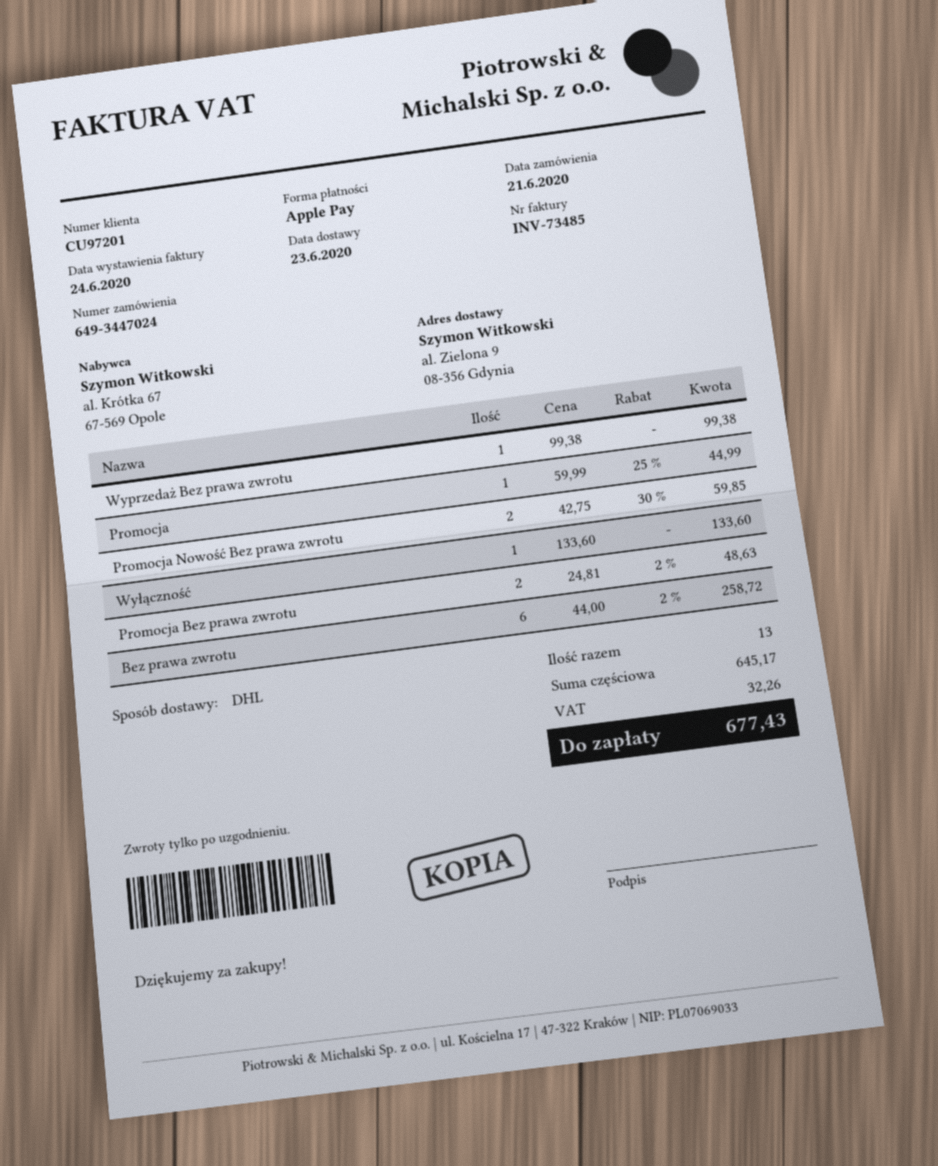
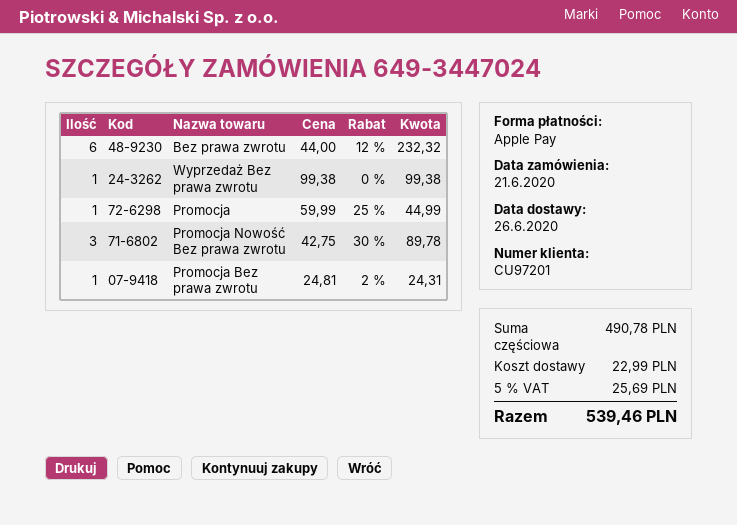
delivery date: 2020-06-23 -> 2020-06-26
Promocja Nowość Bez prawa zwrotu: 2 x 42.75 - 30% = 59.85 -> 3 x 42.75 - 30% = 89.78
Wyłączność: 1 x 133.60 = 133.60 -> none
Promocja Bez prawa zwrotu: 2 x 24.81 - 2% = 48.63 -> 1 x 24.81 - 2% = 24.31
Bez prawa zwrotu: 6 x 44.00 - 2% = 258.72 -> 6 x 44.00 - 12% = 232.32
subtotal: 645.17 -> 490.78
shipping: none -> 22.99
tax: 32.26 -> 25.69
total: 677.43 -> 539.46

